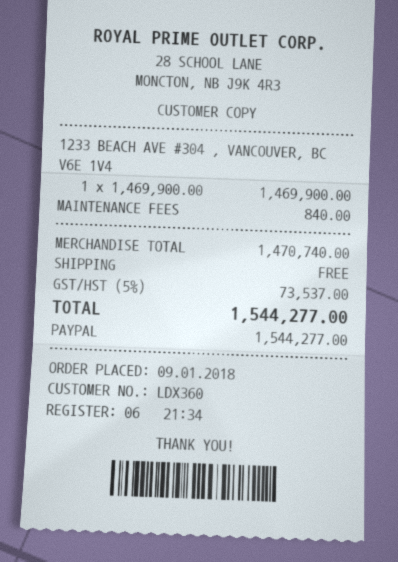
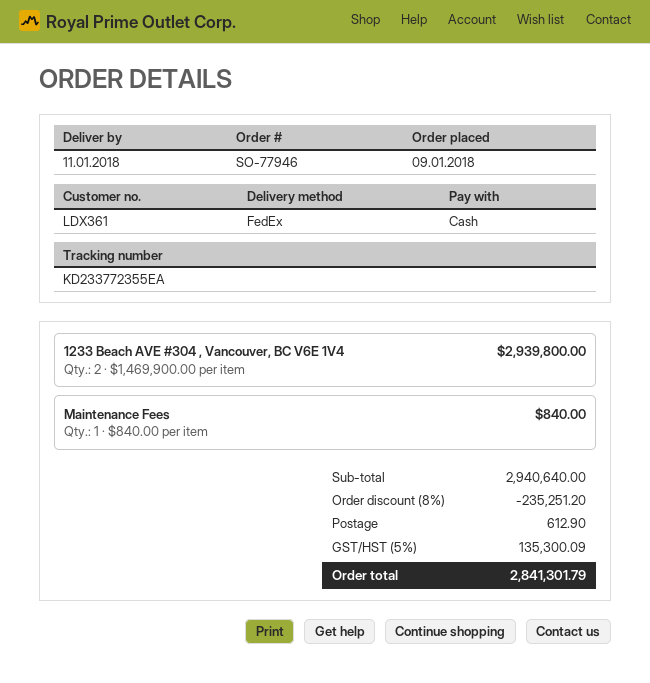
customer number: LDX360 -> LDX361
payment method: PayPal -> cash
1233 BEACH AVE #304 , VANCOUVER, BC V6E 1V4: 1 x 1469900.00 = 1469900.00 -> 2 x 1469900.00 = 2939800.00
subtotal: 1470740.00 -> 2940640.00
discount: none -> 8% = 235251.20
shipping: 0.00 -> 612.90
tax: 5% = 73537.00 -> 5% = 135300.09
total: 1544277.00 -> 2841301.79

